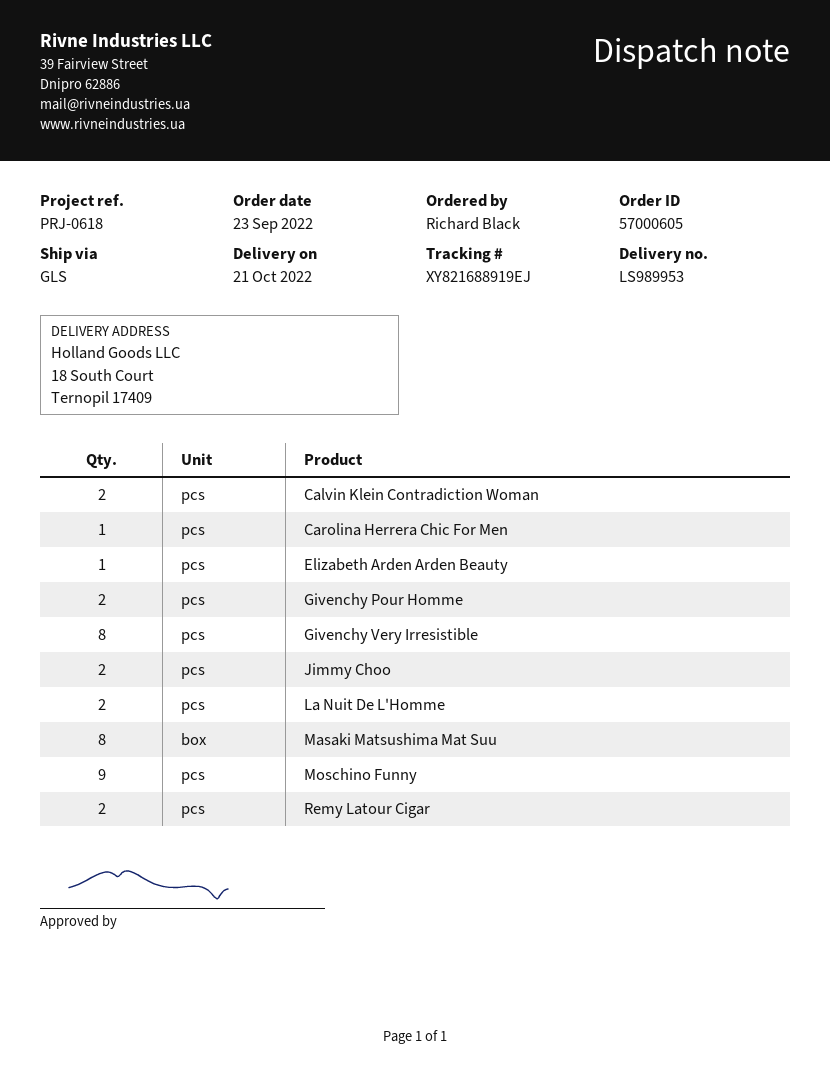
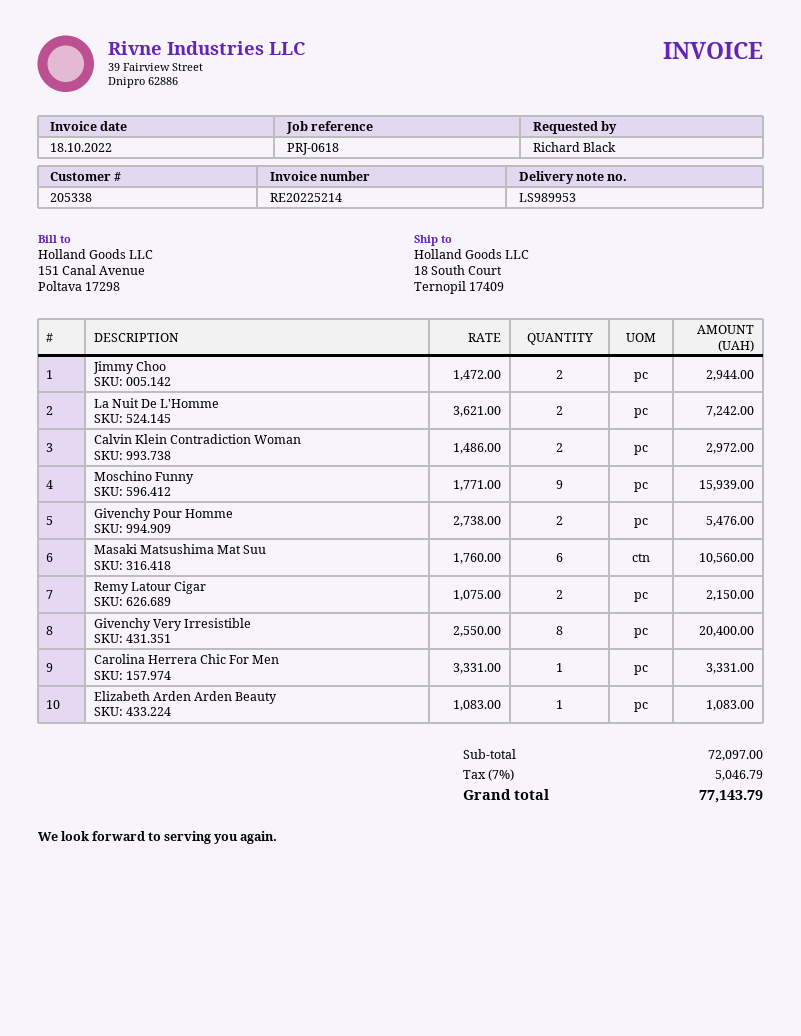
Masaki Matsushima Mat Suu: 8 -> 6

